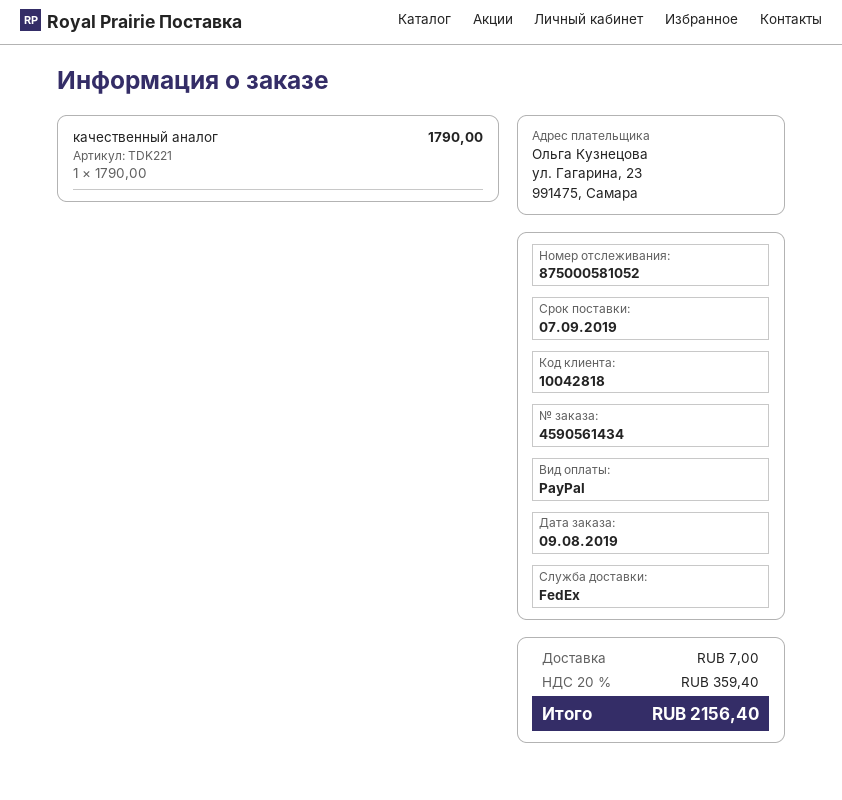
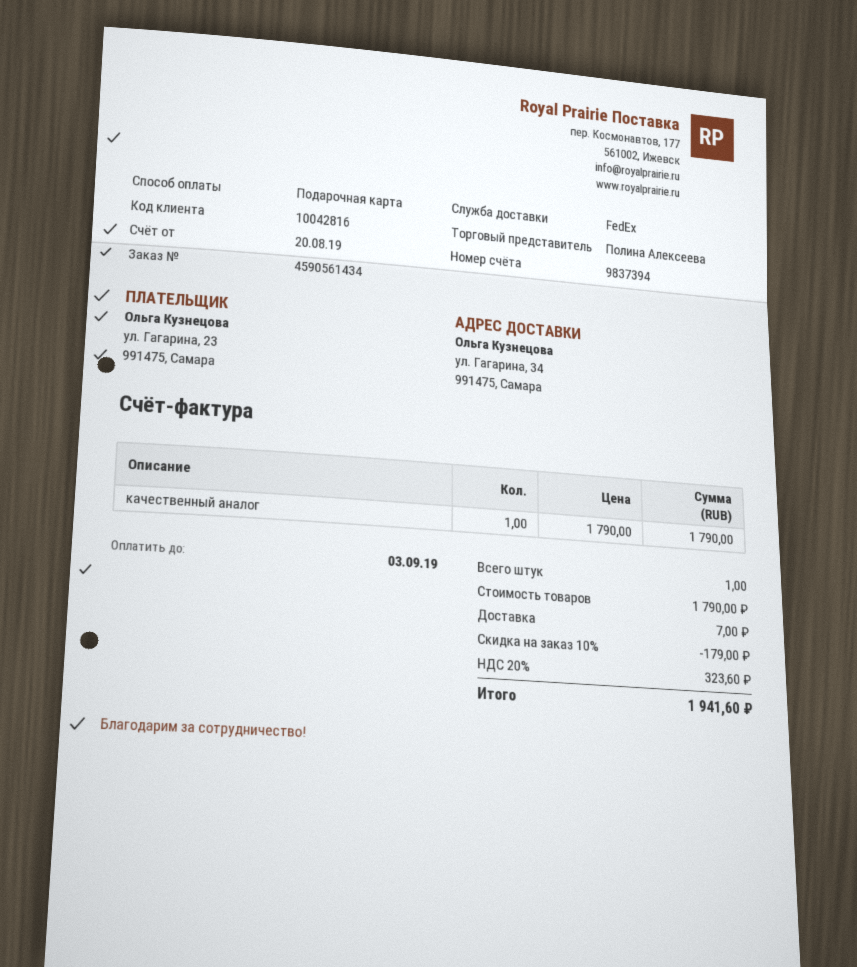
customer number: 10042818 -> 10042816
payment method: PayPal -> gift card
discount: none -> 10% = 179.00
tax: 20% = 359.40 -> 20% = 323.60
total: 2156.40 -> 1941.60

